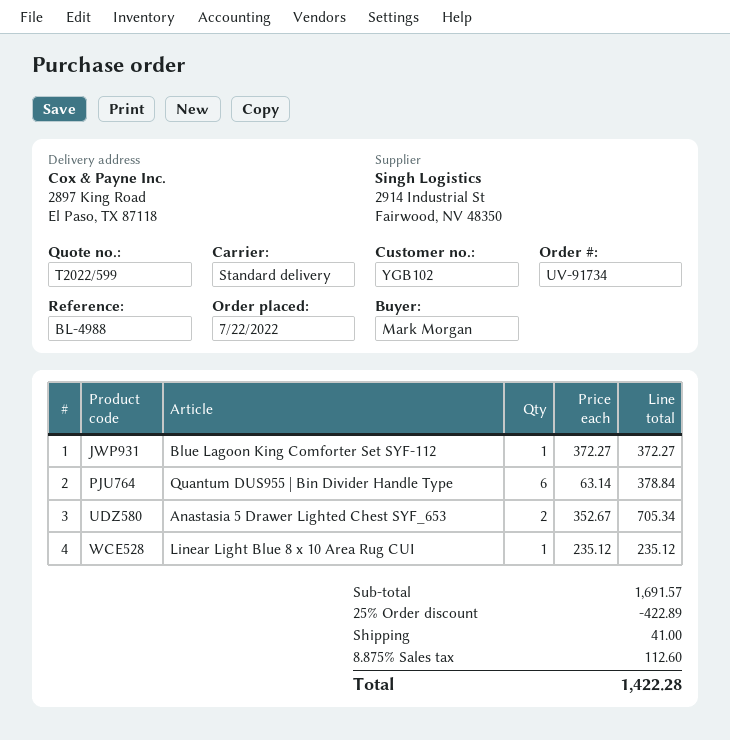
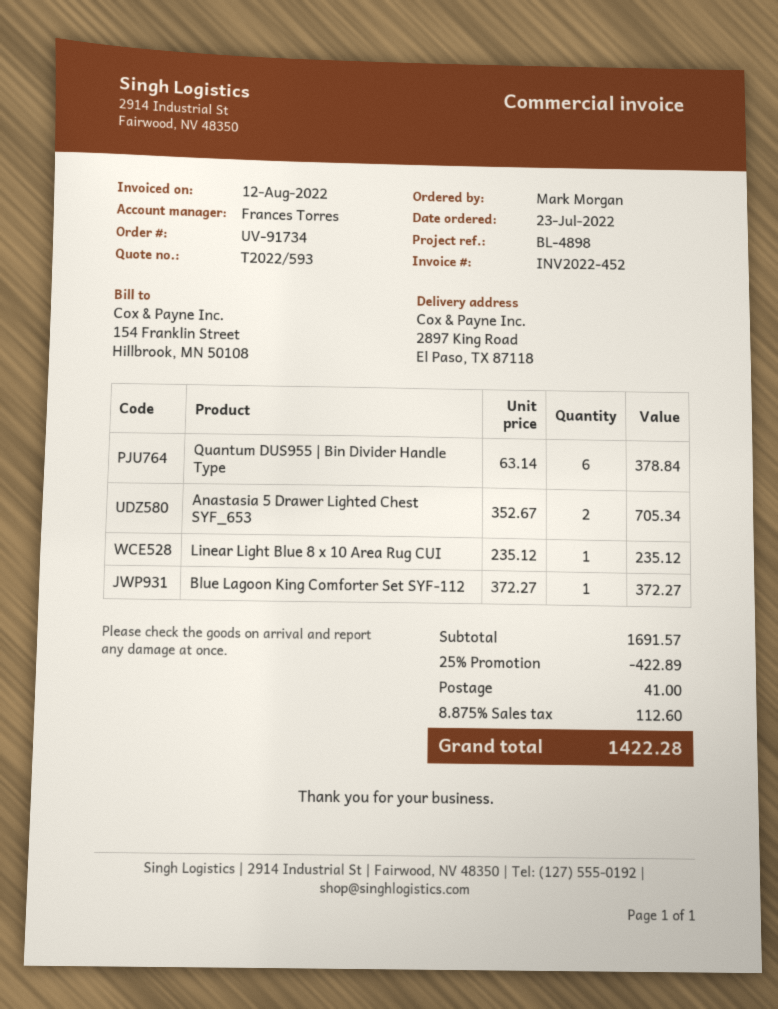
quote number: T2022/599 -> T2022/593
order date: 2022-07-22 -> 2022-07-23
reference: BL-4988 -> BL-4898

